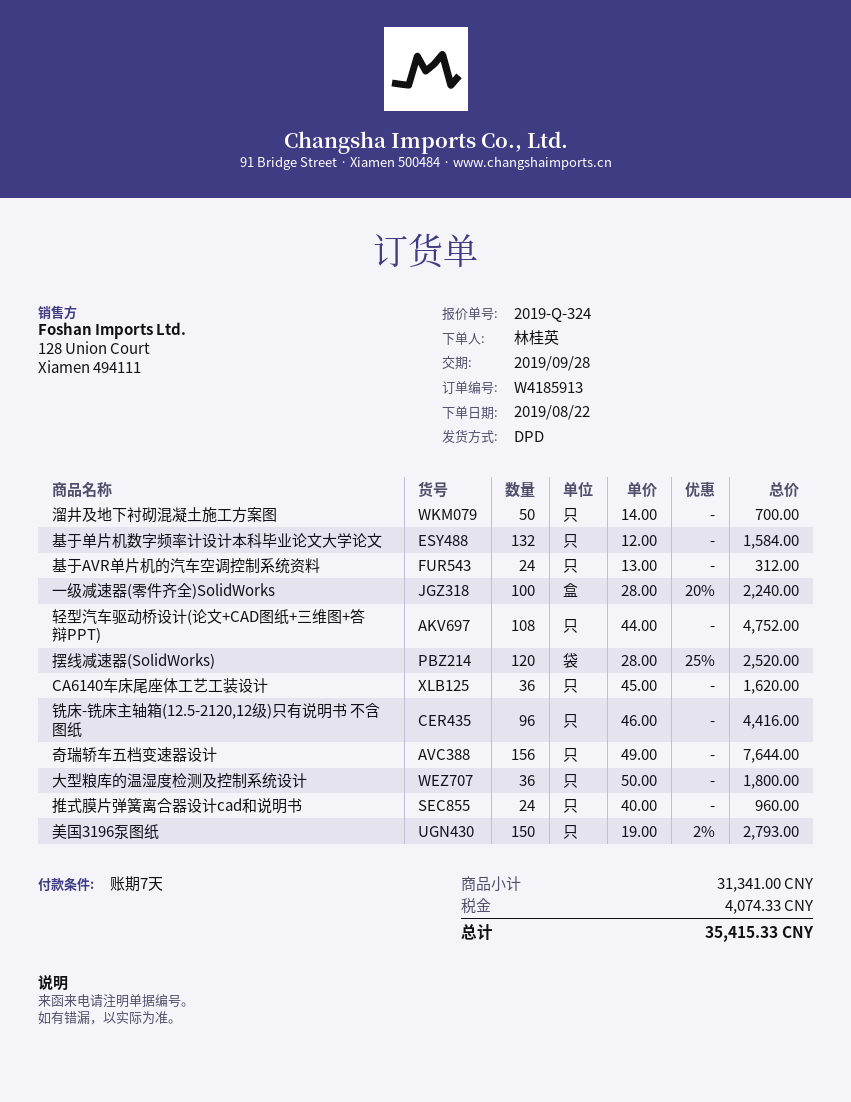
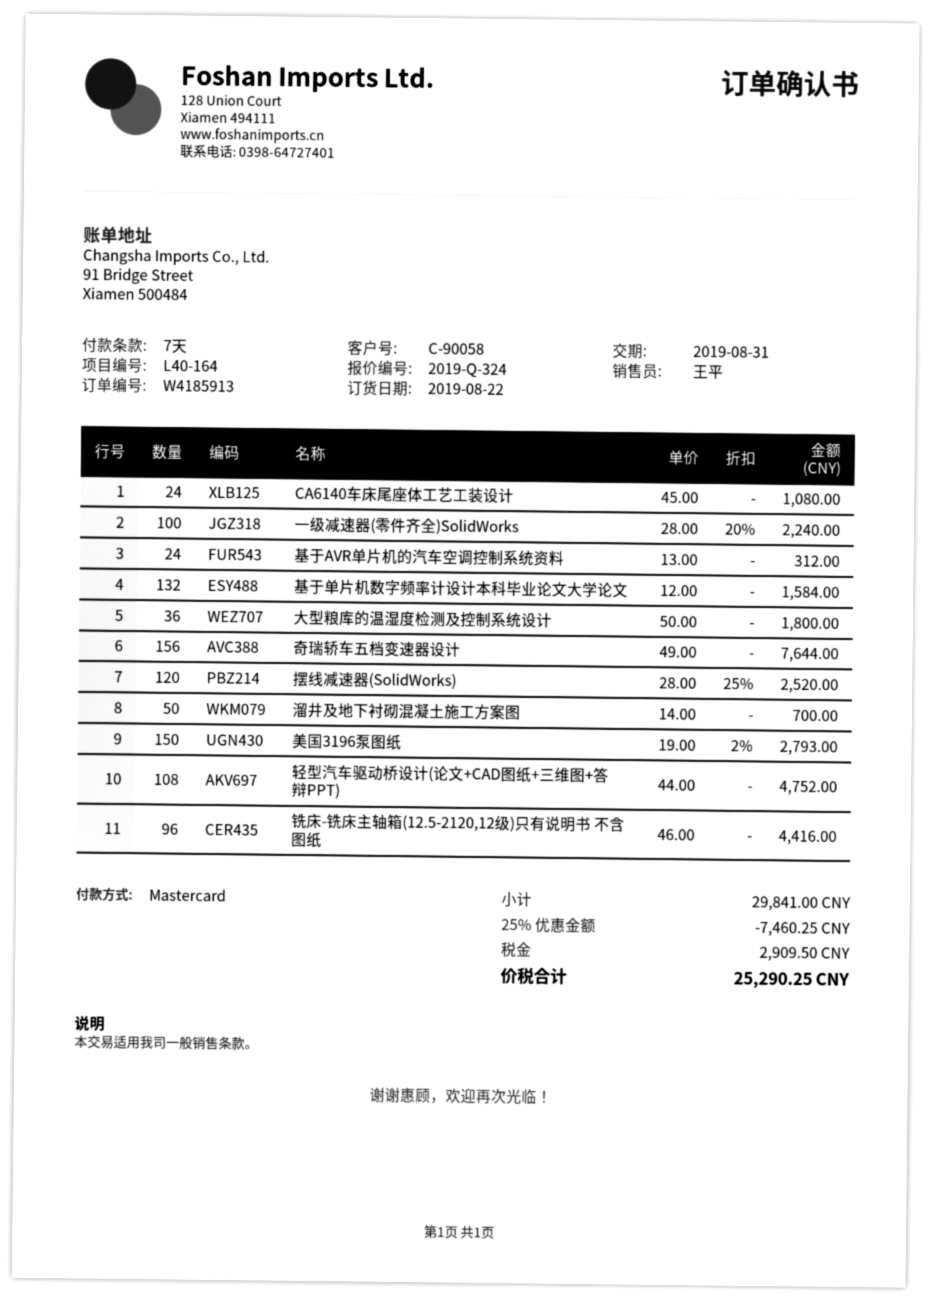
delivery date: 2019-09-28 -> 2019-08-31
CA6140车床尾座体工艺工装设计: 36 x 45.00 = 1620.00 -> 24 x 45.00 = 1080.00
推式膜片弹簧离合器设计cad和说明书: 24 x 40.00 = 960.00 -> none
subtotal: 31341.00 -> 29841.00
discount: none -> 25% = 7460.25
tax: 4074.33 -> 2909.50
total: 35415.33 -> 25290.25

